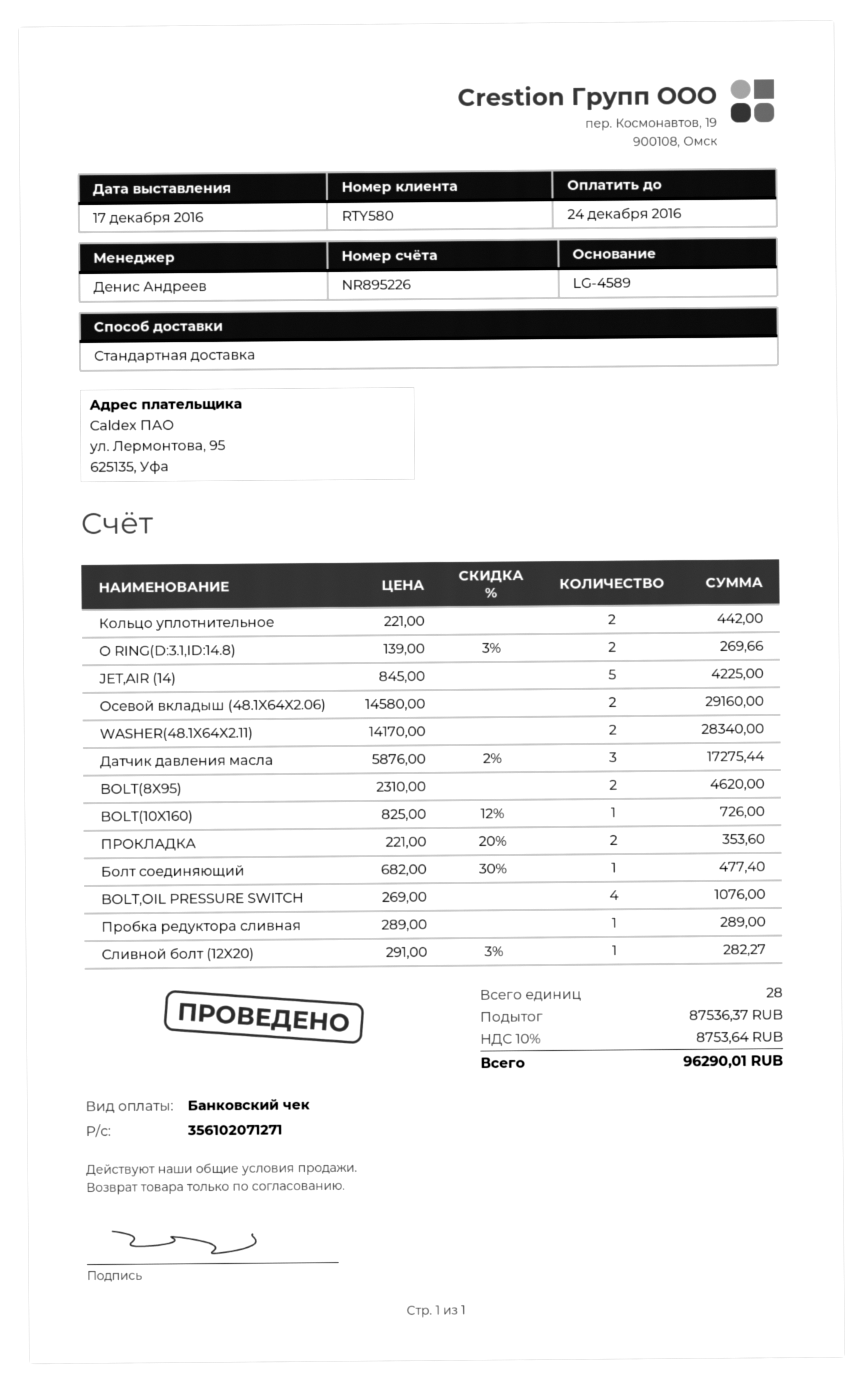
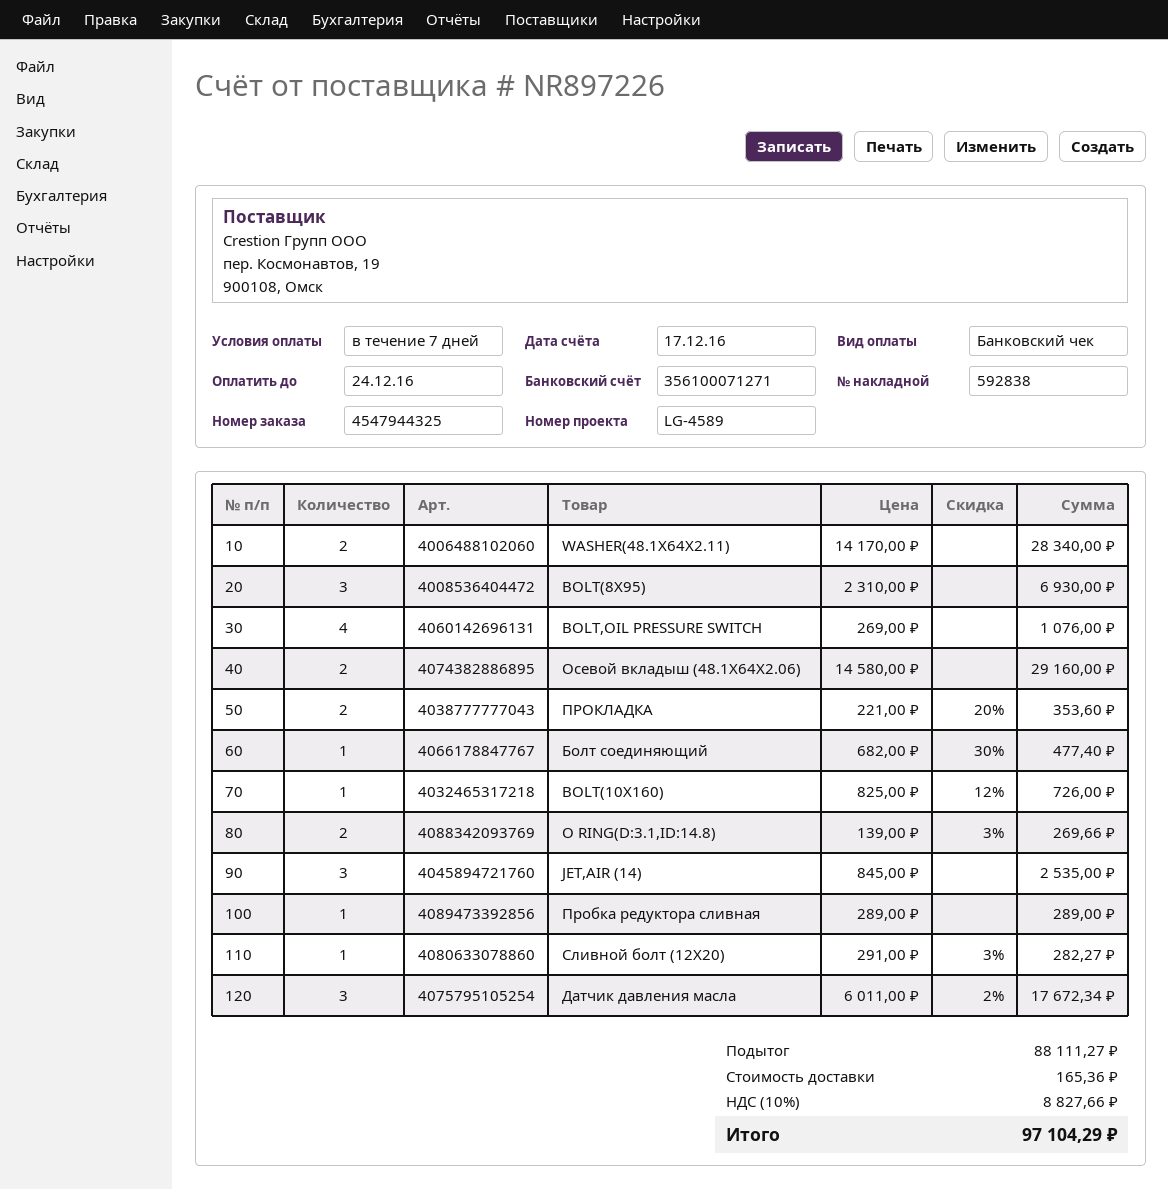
invoice number: NR895226 -> NR897226
bank account: 356102071271 -> 356100071271
Кольцо уплотнительное: 2 x 221.00 = 442.00 -> none
JET,AIR (14): 5 x 845.00 = 4225.00 -> 3 x 845.00 = 2535.00
Датчик давления масла: 3 x 5876.00 - 2% = 17275.44 -> 3 x 6011.00 - 2% = 17672.34
BOLT(8X95): 2 x 2310.00 = 4620.00 -> 3 x 2310.00 = 6930.00
subtotal: 87536.37 -> 88111.27
shipping: none -> 165.36
tax: 10% = 8753.64 -> 10% = 8827.66
total: 96290.01 -> 97104.29

